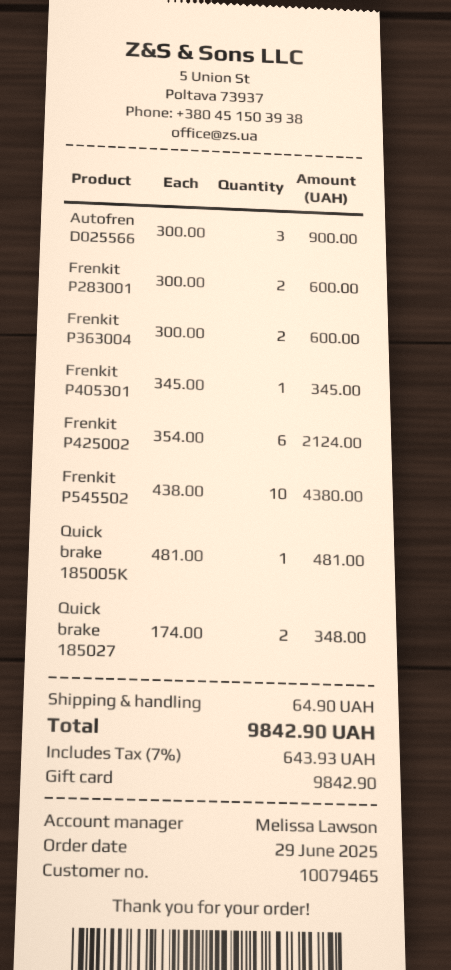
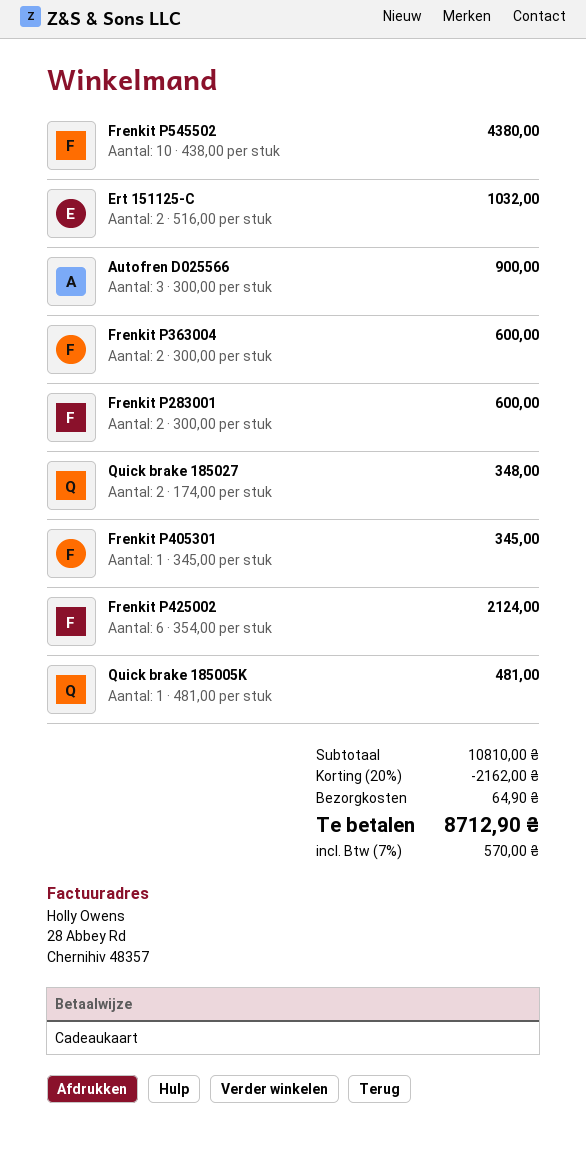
Ert 151125-C: none -> 2 x 516.00 = 1032.00
discount: none -> 20% = 2162.00
tax: 7% = 643.93 -> 7% = 570.00
total: 9842.90 -> 8712.90

